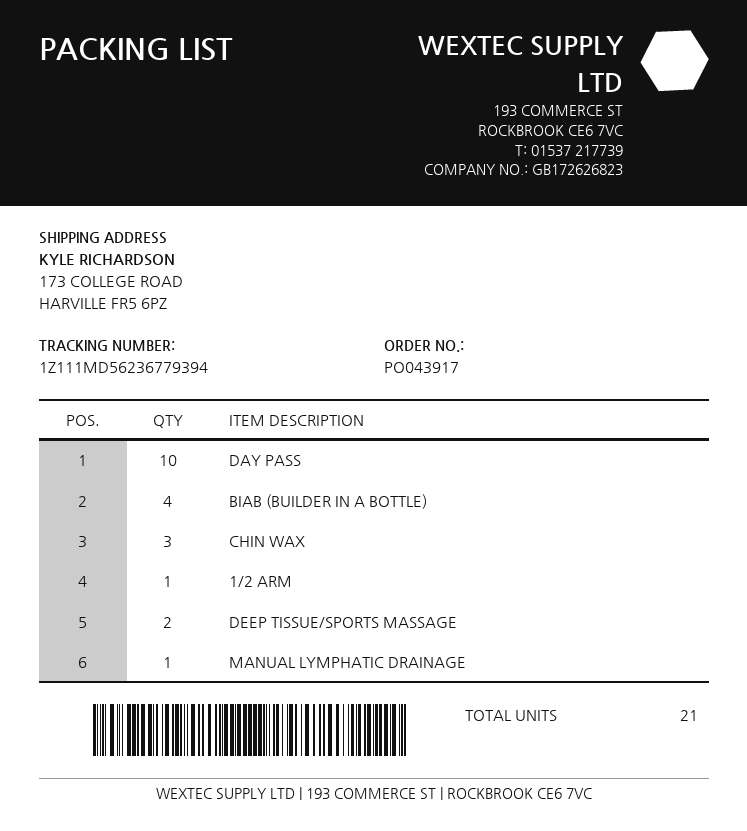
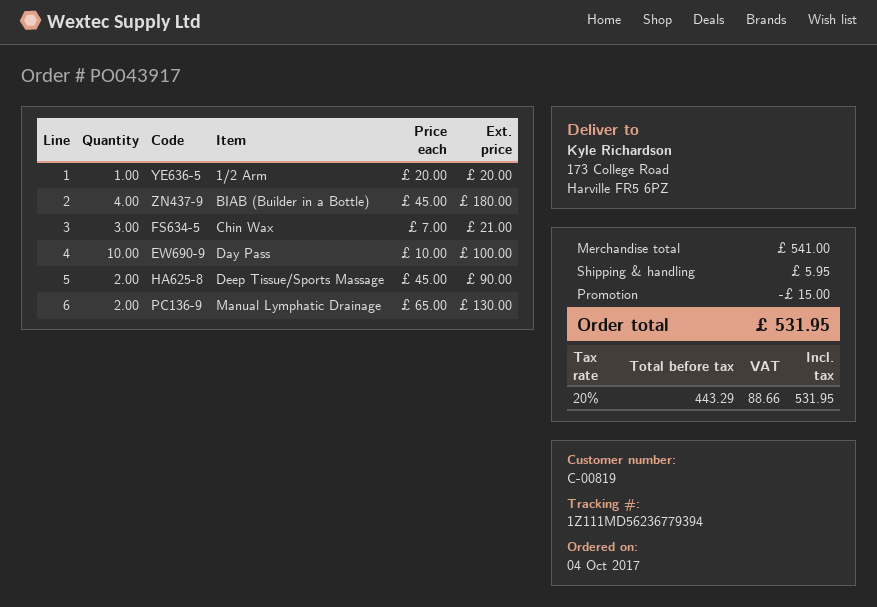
MANUAL LYMPHATIC DRAINAGE: 1 -> 2

